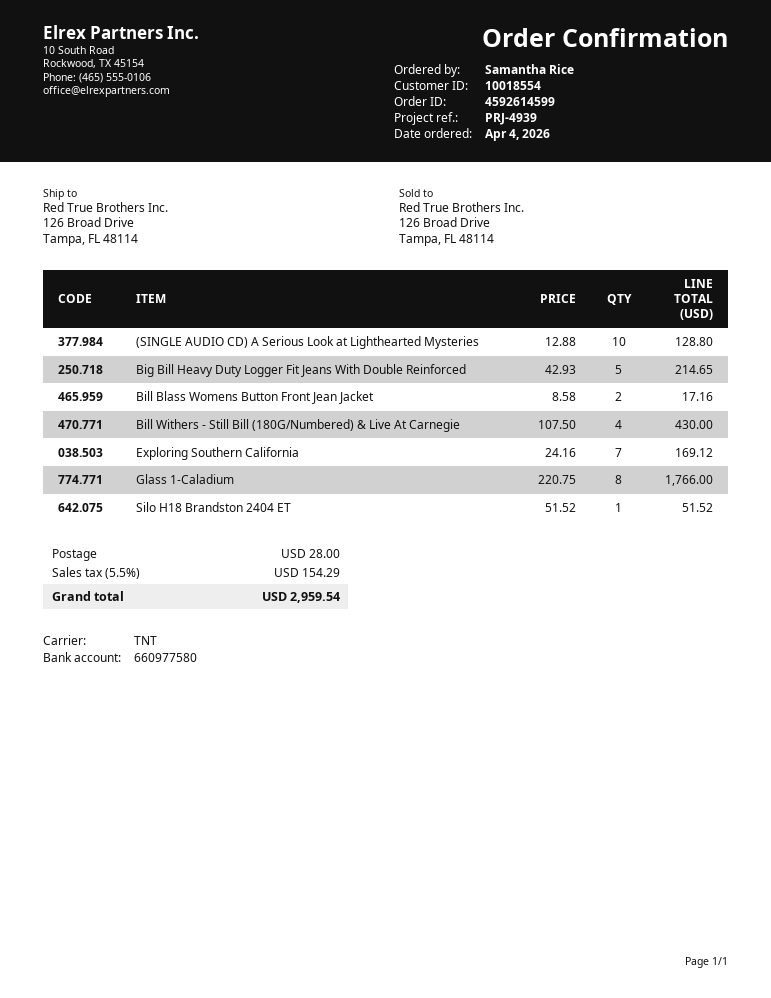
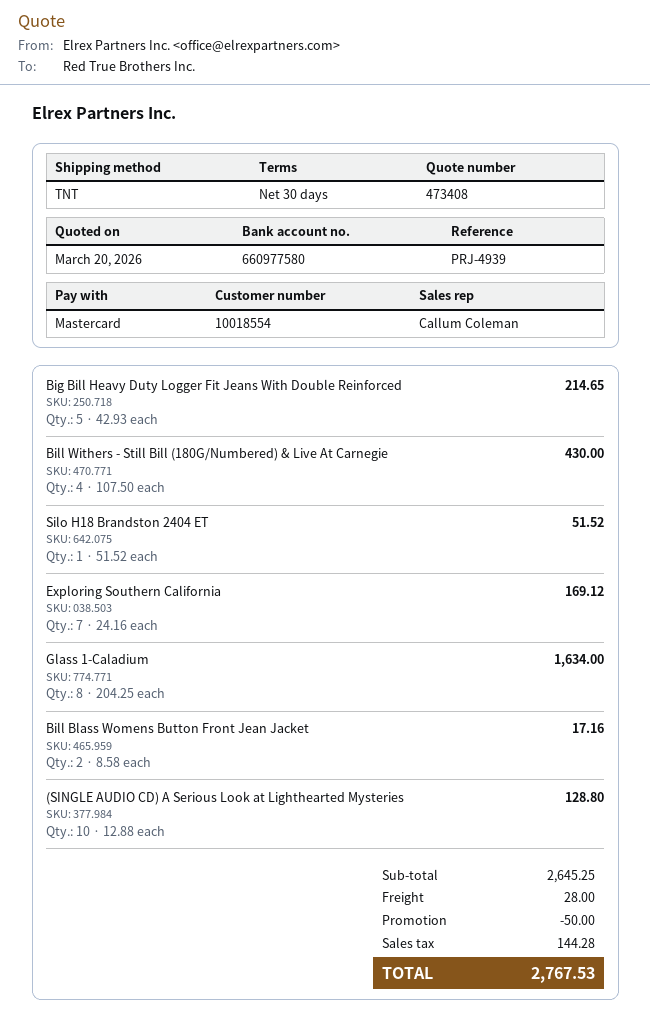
Glass 1-Caladium: 8 x 220.75 = 1766.00 -> 8 x 204.25 = 1634.00
discount: none -> 50.00
tax: 154.29 -> 144.28
total: 2959.54 -> 2767.53

